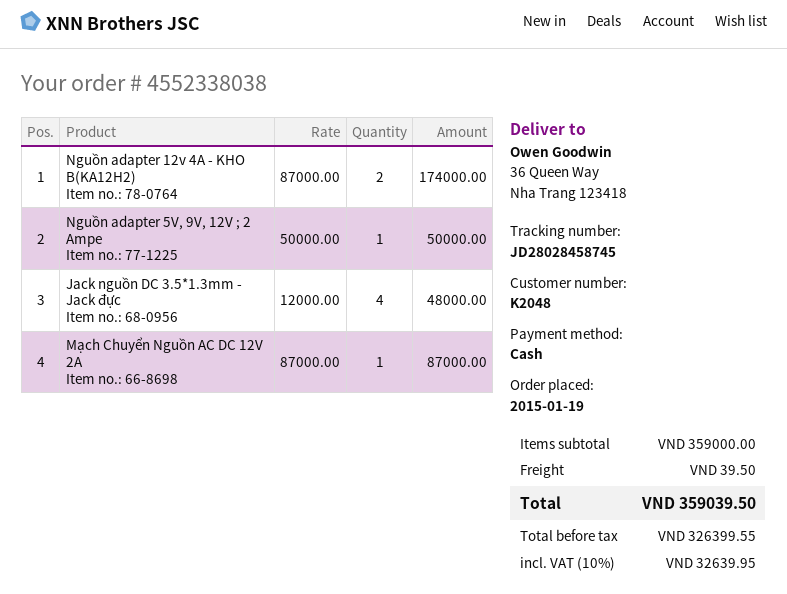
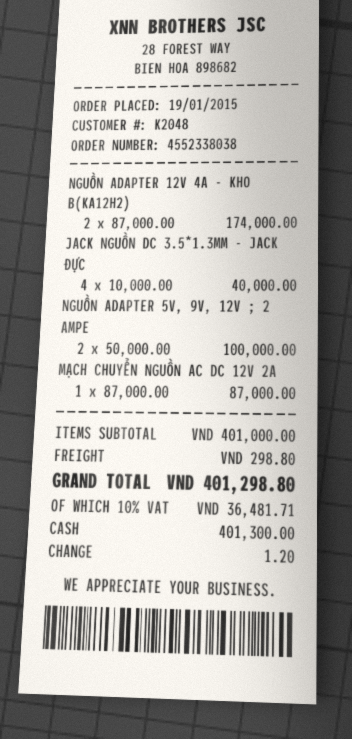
Nguồn adapter 5V, 9V, 12V ; 2 Ampe: 1 x 50000.00 = 50000.00 -> 2 x 50000.00 = 100000.00
Jack nguồn DC 3.5*1.3mm - Jack đực: 4 x 12000.00 = 48000.00 -> 4 x 10000.00 = 40000.00
subtotal: 359000.00 -> 401000.00
shipping: 39.50 -> 298.80
tax: 10% = 32639.95 -> 10% = 36481.71
total: 359039.50 -> 401298.80

